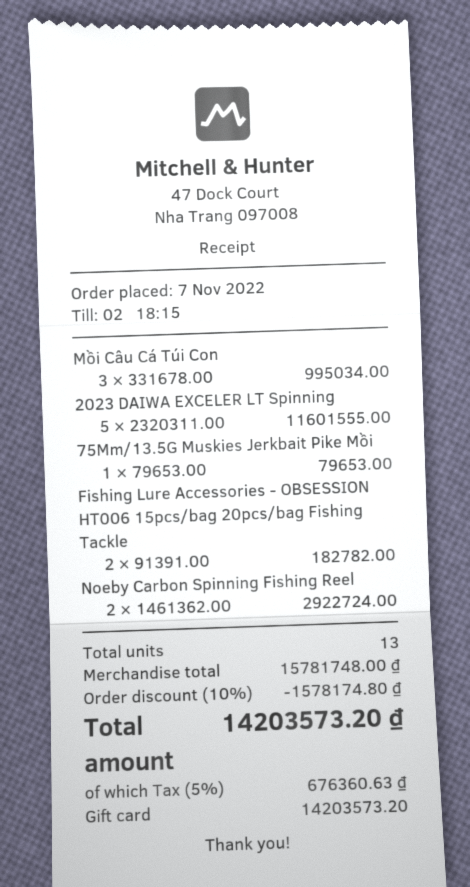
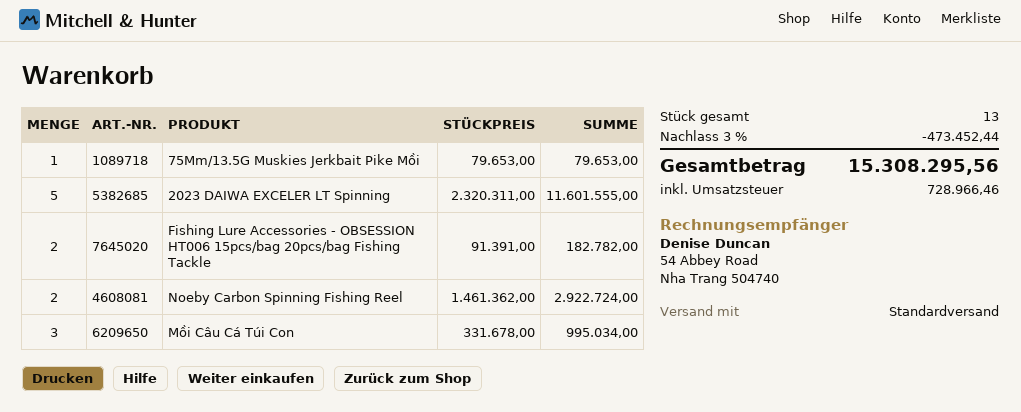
discount: 10% = 1578174.80 -> 3% = 473452.44
tax: 676360.63 -> 728966.46
total: 14203573.20 -> 15308295.56

